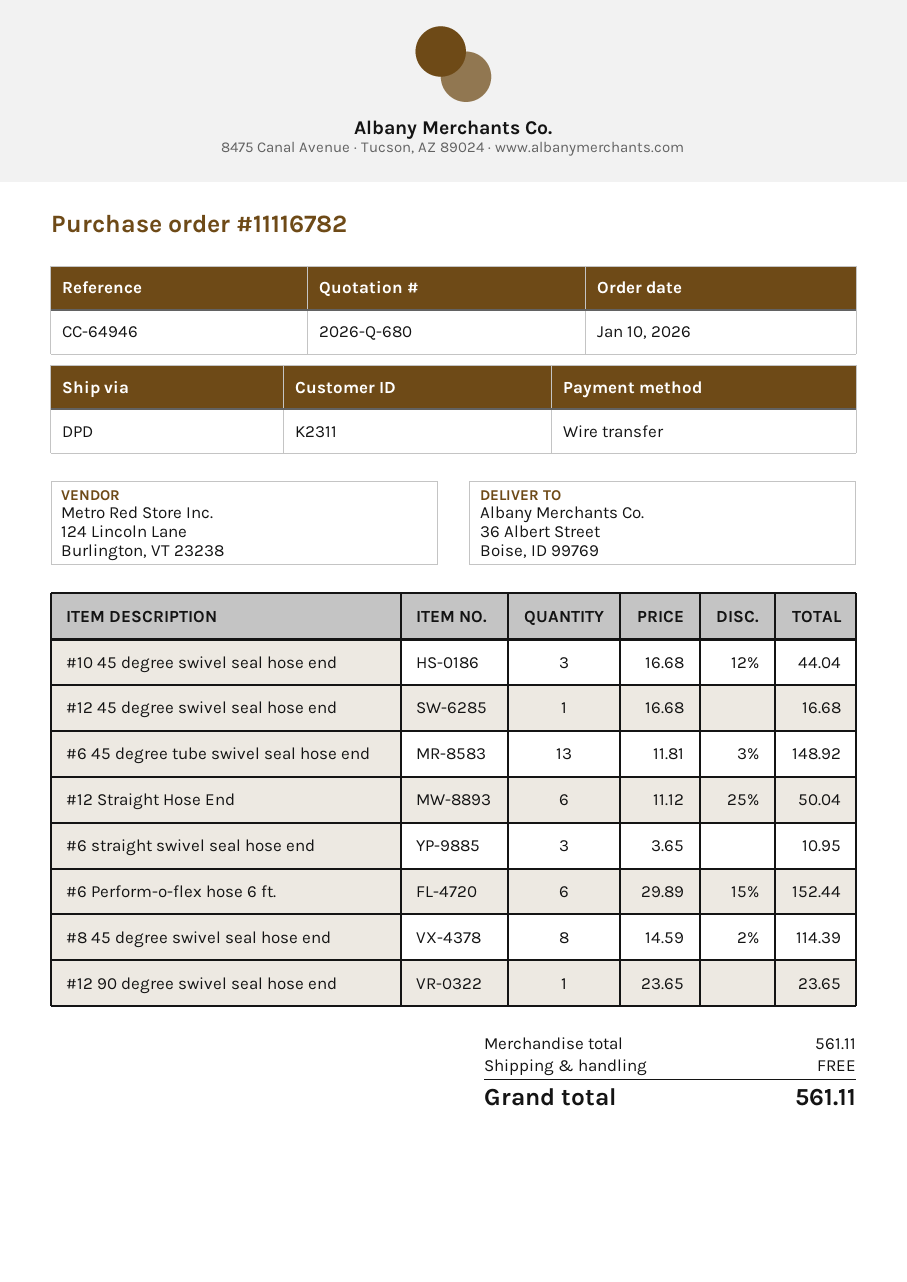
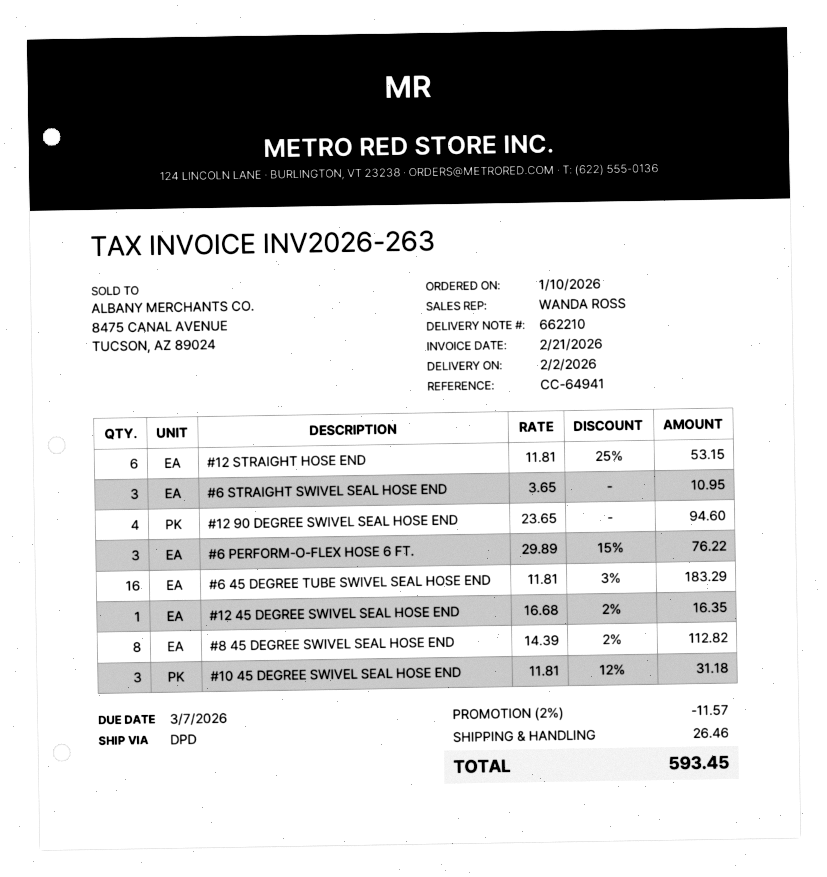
reference: CC-64946 -> CC-64941
#10 45 degree swivel seal hose end: 3 x 16.68 - 12% = 44.04 -> 3 x 11.81 - 12% = 31.18
#12 45 degree swivel seal hose end: 1 x 16.68 = 16.68 -> 1 x 16.68 - 2% = 16.35
#6 45 degree tube swivel seal hose end: 13 x 11.81 - 3% = 148.92 -> 16 x 11.81 - 3% = 183.29
#12 Straight Hose End: 6 x 11.12 - 25% = 50.04 -> 6 x 11.81 - 25% = 53.15
#6 Perform-o-flex hose 6 ft.: 6 x 29.89 - 15% = 152.44 -> 3 x 29.89 - 15% = 76.22
#8 45 degree swivel seal hose end: 8 x 14.59 - 2% = 114.39 -> 8 x 14.39 - 2% = 112.82
#12 90 degree swivel seal hose end: 1 x 23.65 = 23.65 -> 4 x 23.65 = 94.60
discount: none -> 2% = 11.57
shipping: 0.00 -> 26.46
total: 561.11 -> 593.45

